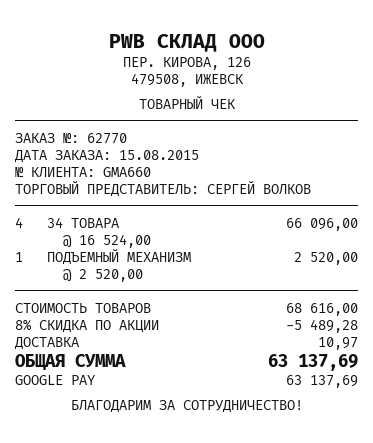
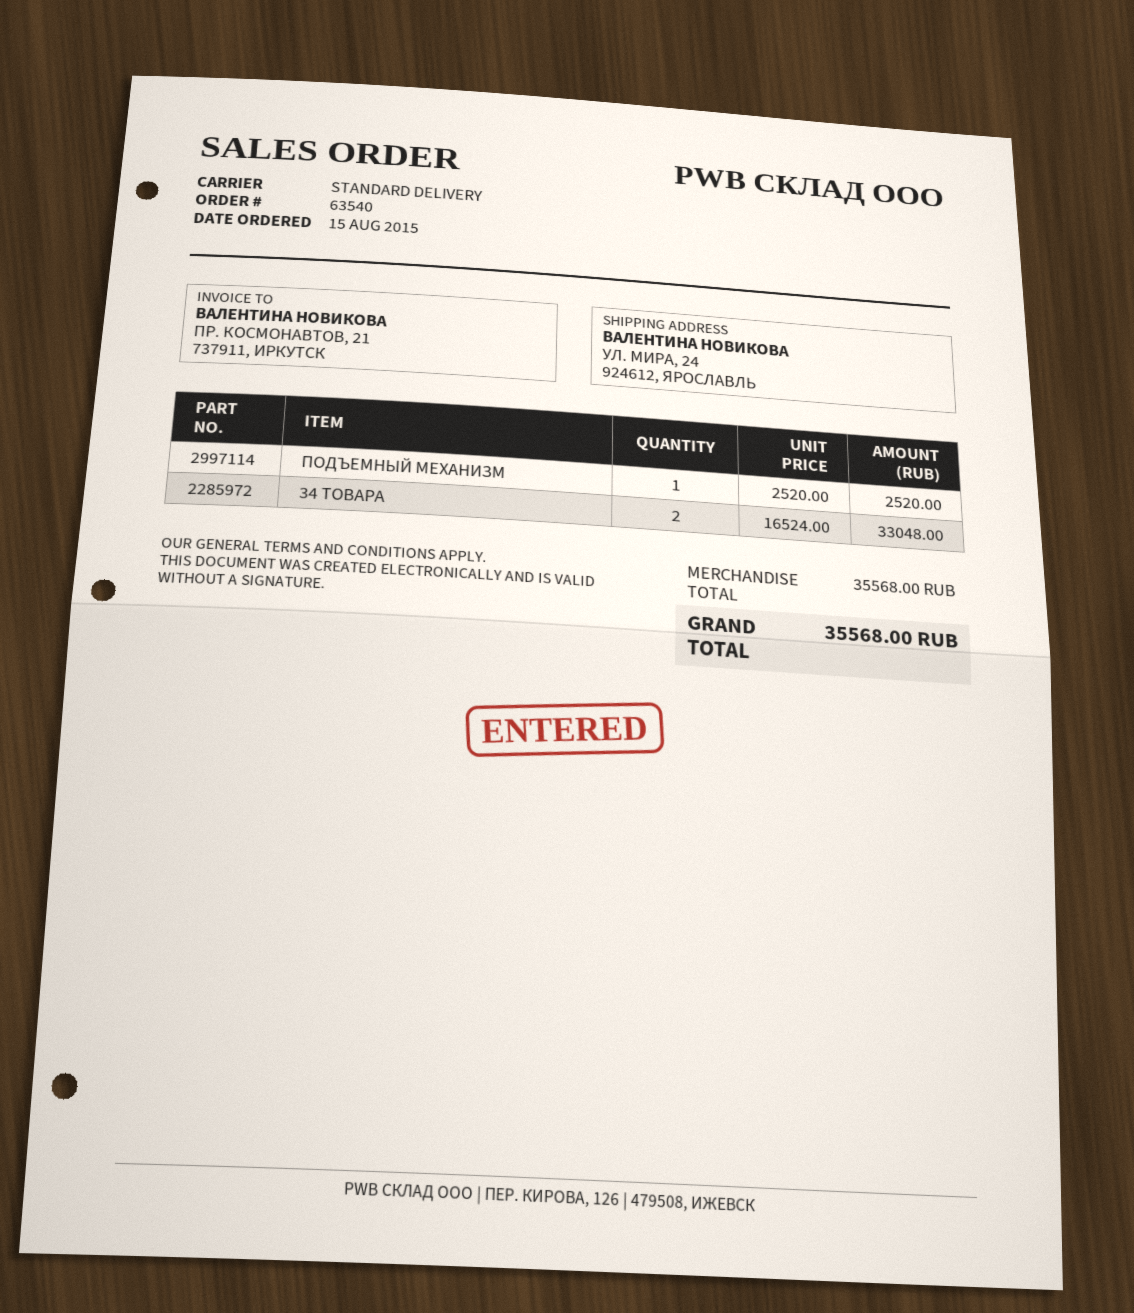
order number: 62770 -> 63540
34 ТОВАРА: 4 x 16524.00 = 66096.00 -> 2 x 16524.00 = 33048.00
subtotal: 68616.00 -> 35568.00
discount: 8% = 5489.28 -> none
shipping: 10.97 -> none
total: 63137.69 -> 35568.00

